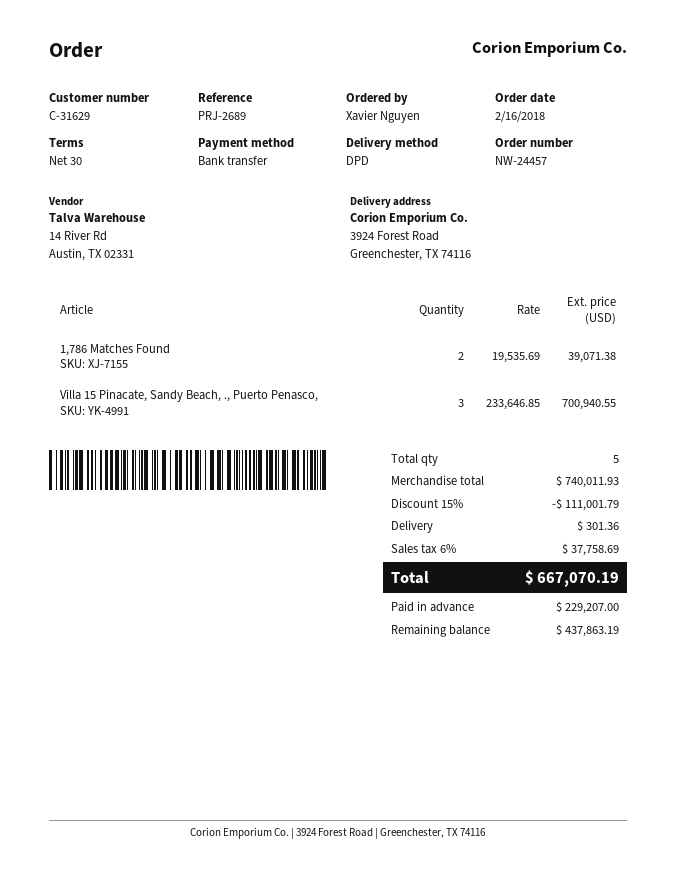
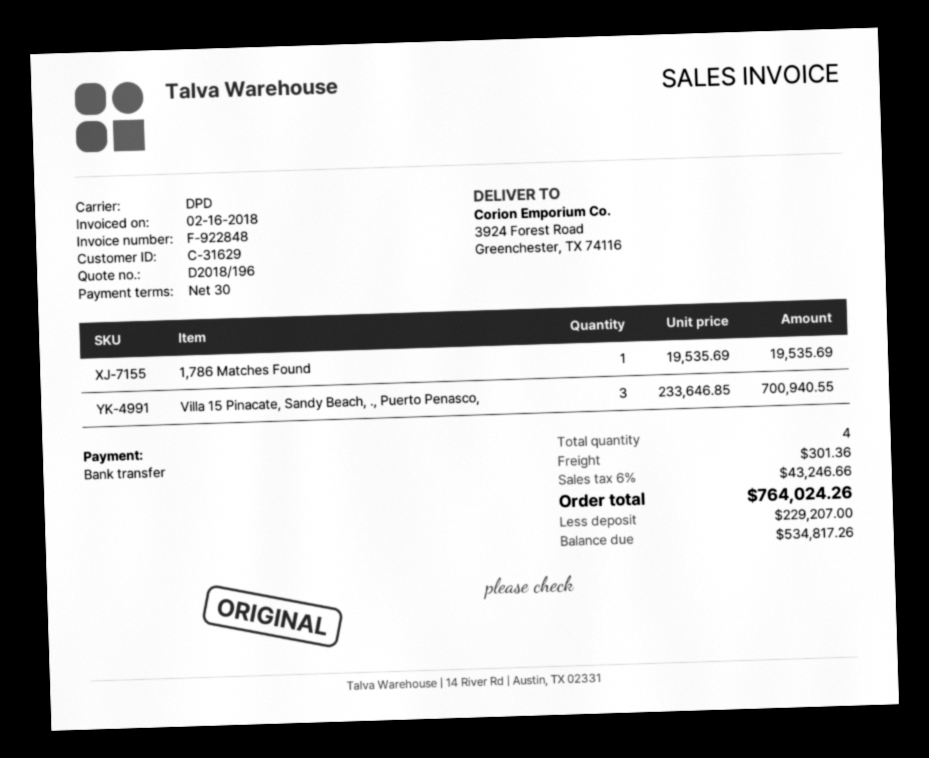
1,786 Matches Found: 2 x 19535.69 = 39071.38 -> 1 x 19535.69 = 19535.69
total quantity: 5 -> 4
discount: 15% = 111001.79 -> none
tax: 6% = 37758.69 -> 6% = 43246.66
total: 667070.19 -> 764024.26
balance: 437863.19 -> 534817.26

